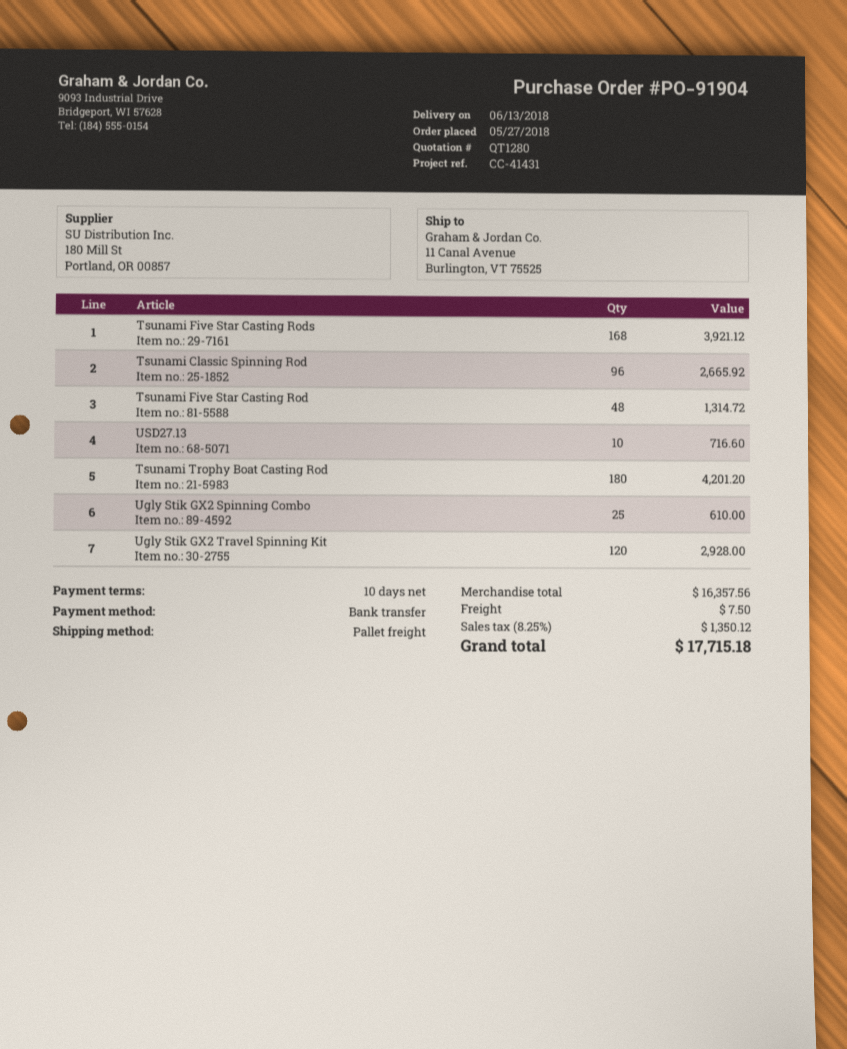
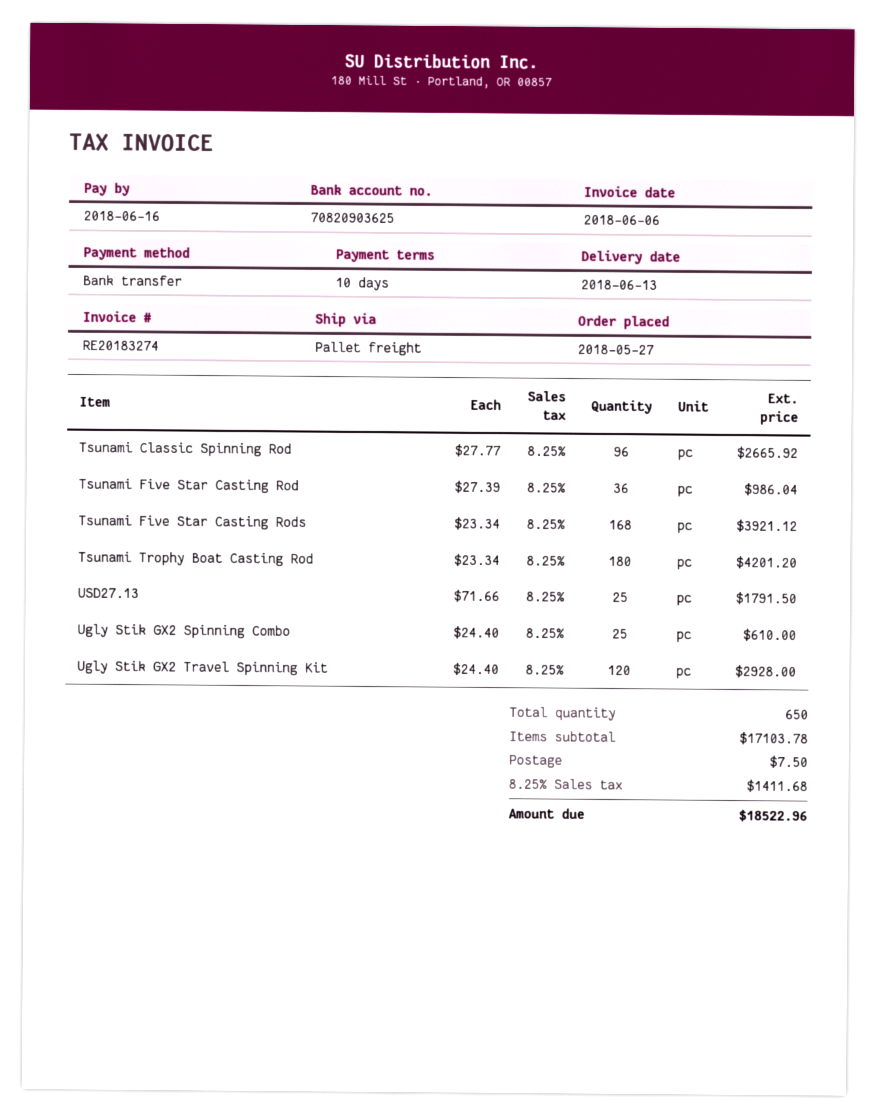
Tsunami Five Star Casting Rod: 48 for 1314.72 -> 36 for 986.04
USD27.13: 10 for 716.60 -> 25 for 1791.50
subtotal: 16357.56 -> 17103.78
tax: 8.25% = 1350.12 -> 8.25% = 1411.68
total: 17715.18 -> 18522.96

